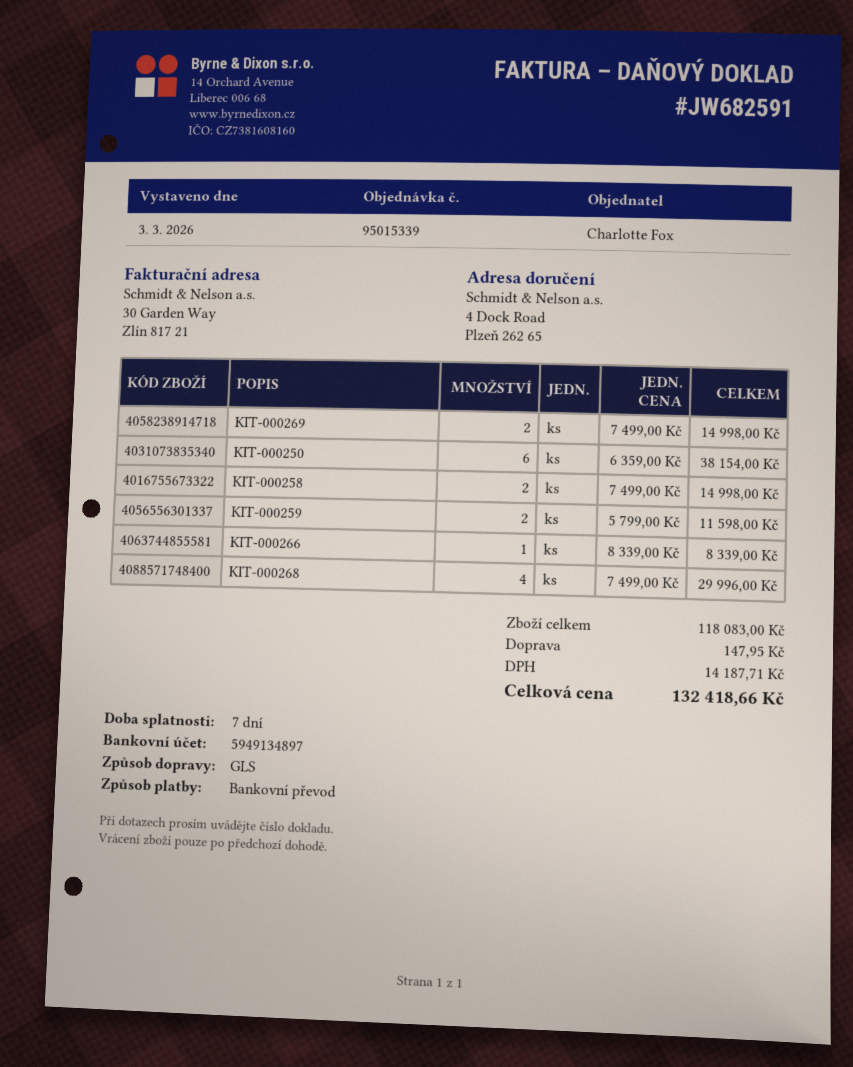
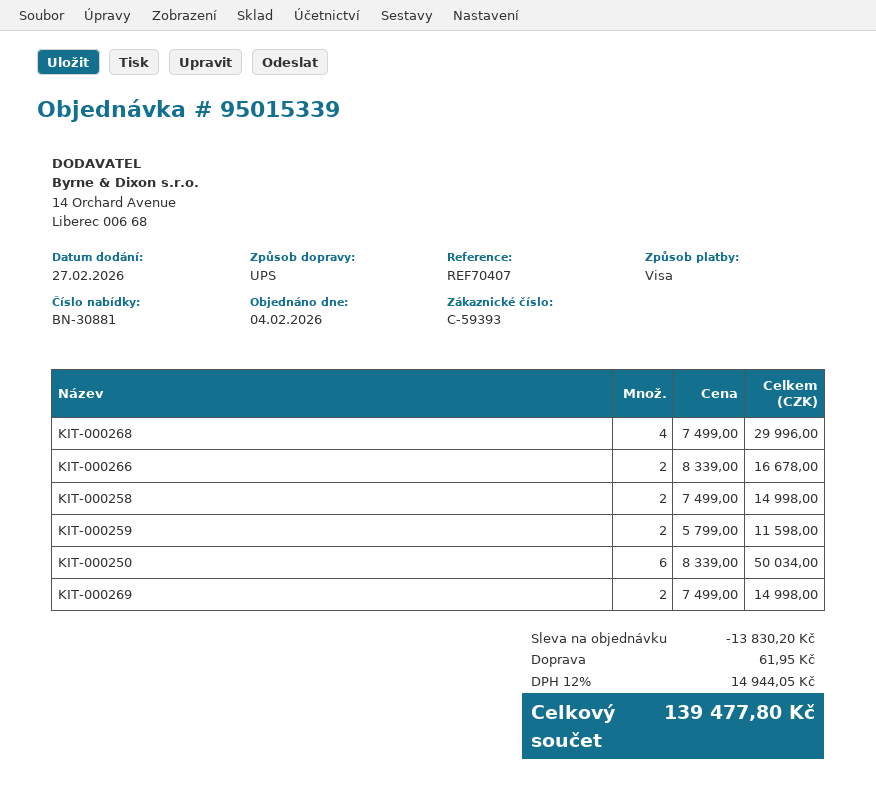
payment method: bank transfer -> Visa
shipping method: GLS -> UPS
KIT-000250: 6 x 6359.00 = 38154.00 -> 6 x 8339.00 = 50034.00
KIT-000266: 1 x 8339.00 = 8339.00 -> 2 x 8339.00 = 16678.00
discount: none -> 13830.20
shipping: 147.95 -> 61.95
tax: 14187.71 -> 14944.05
total: 132418.66 -> 139477.80

